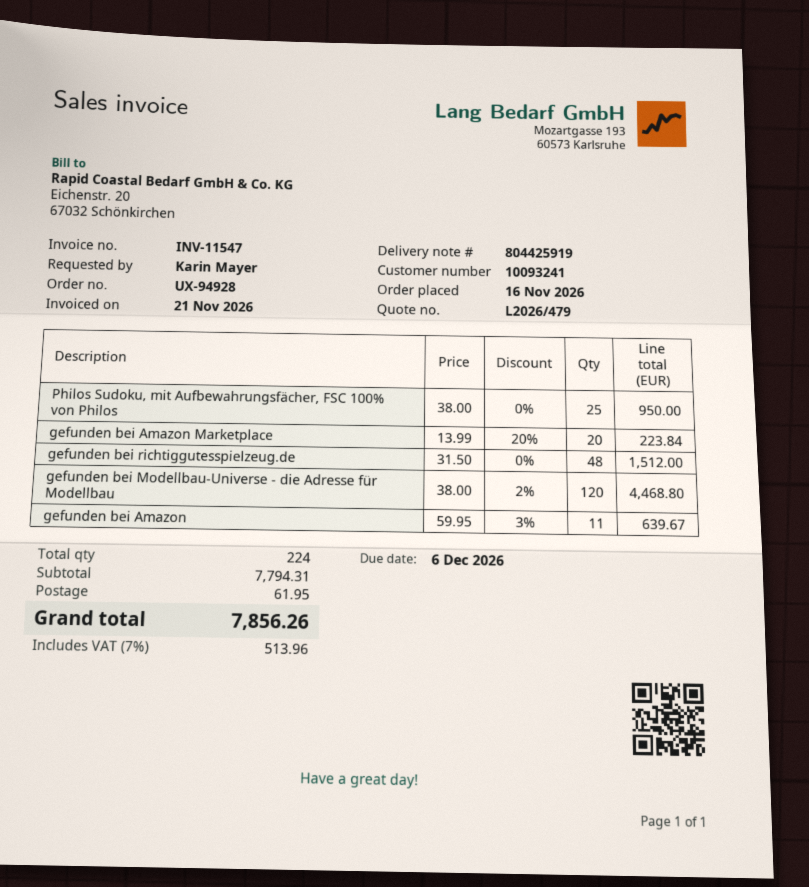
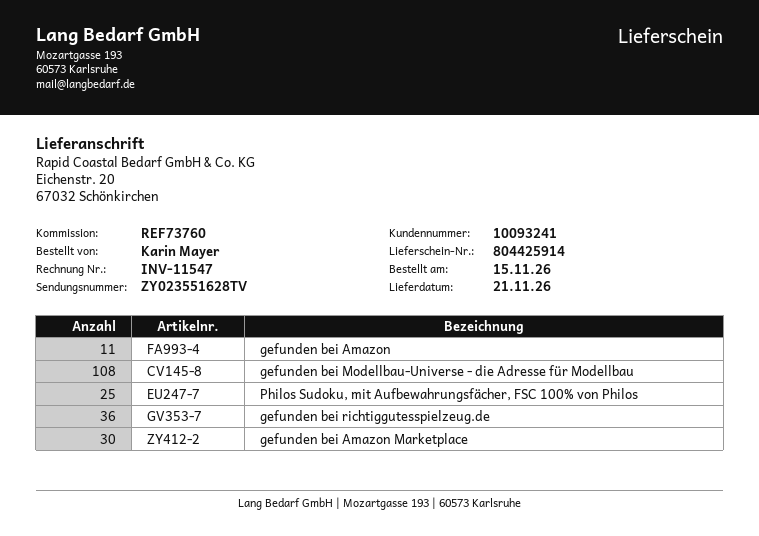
order date: 2026-11-16 -> 2026-11-15
delivery note number: 804425919 -> 804425914
gefunden bei Amazon Marketplace: 20 -> 30
gefunden bei richtiggutesspielzeug.de: 48 -> 36
gefunden bei Modellbau-Universe - die Adresse für Modellbau: 120 -> 108

